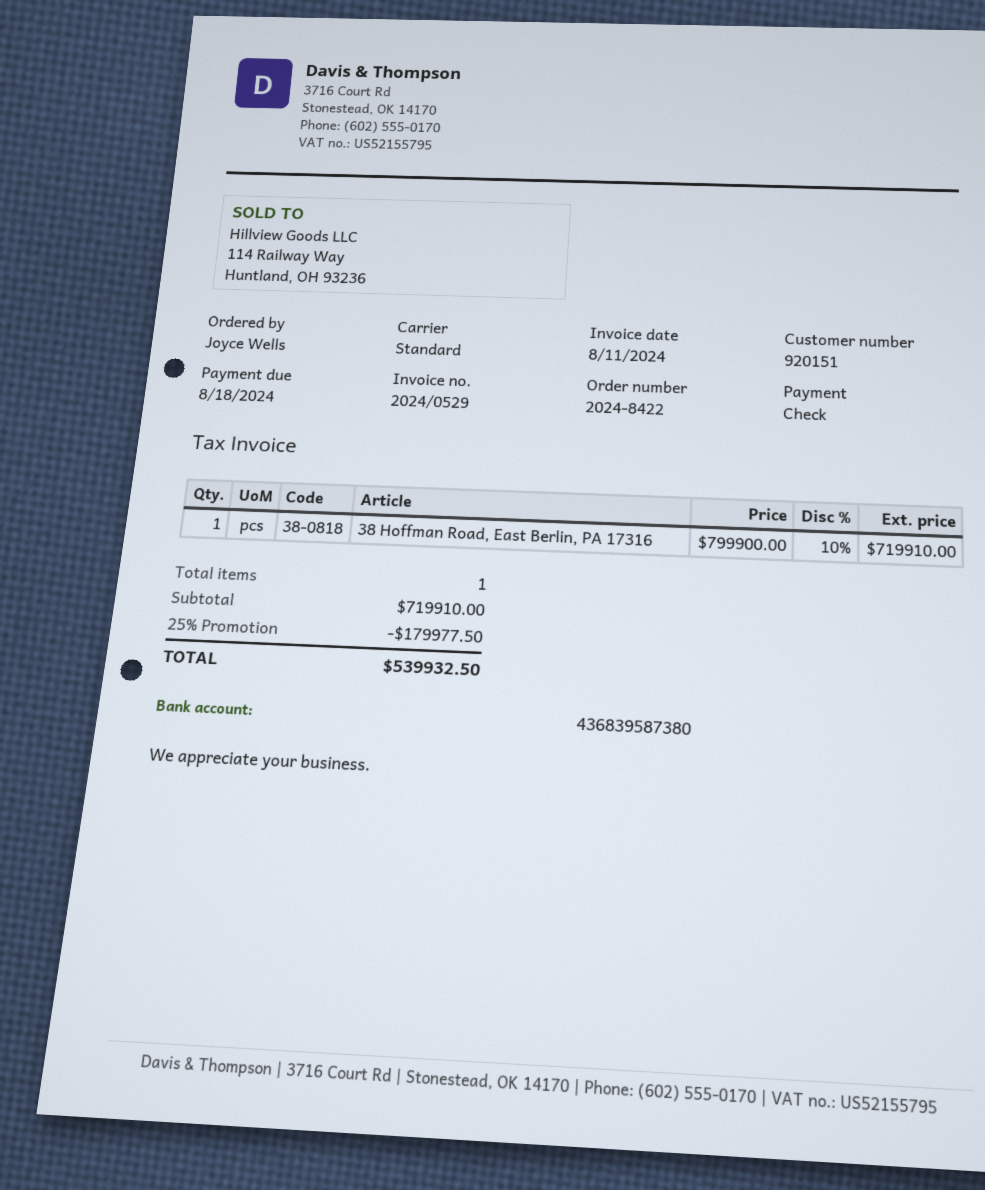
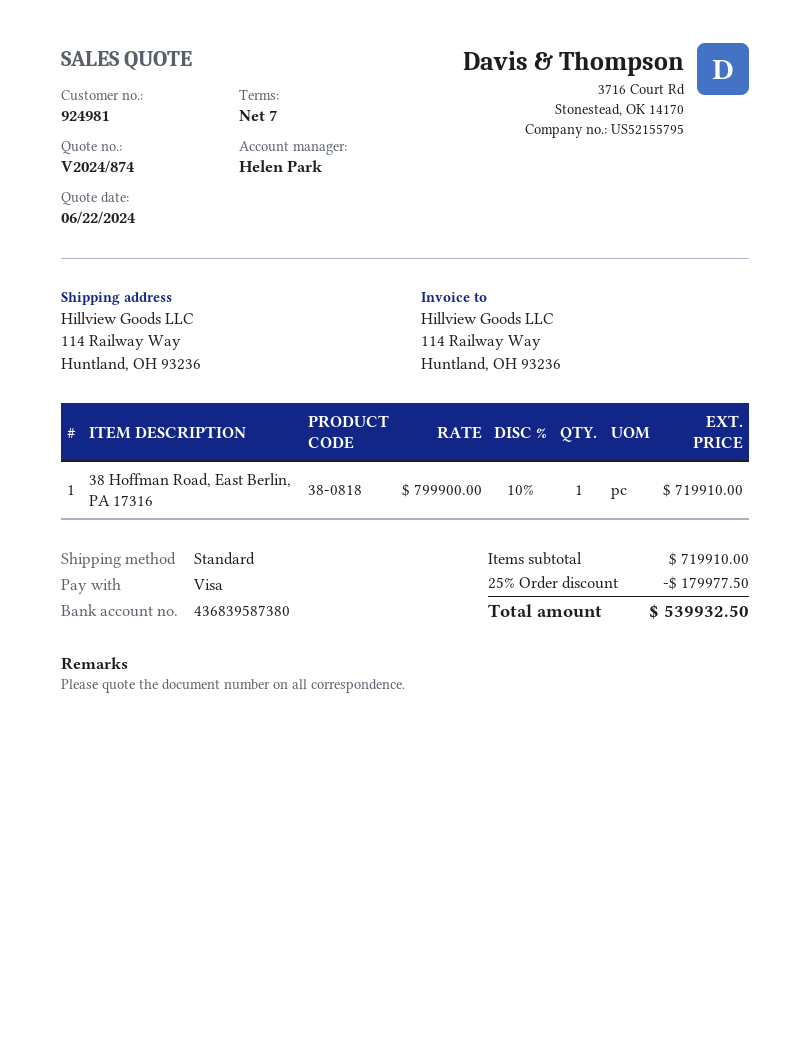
customer number: 920151 -> 924981
payment method: cheque -> Visa

